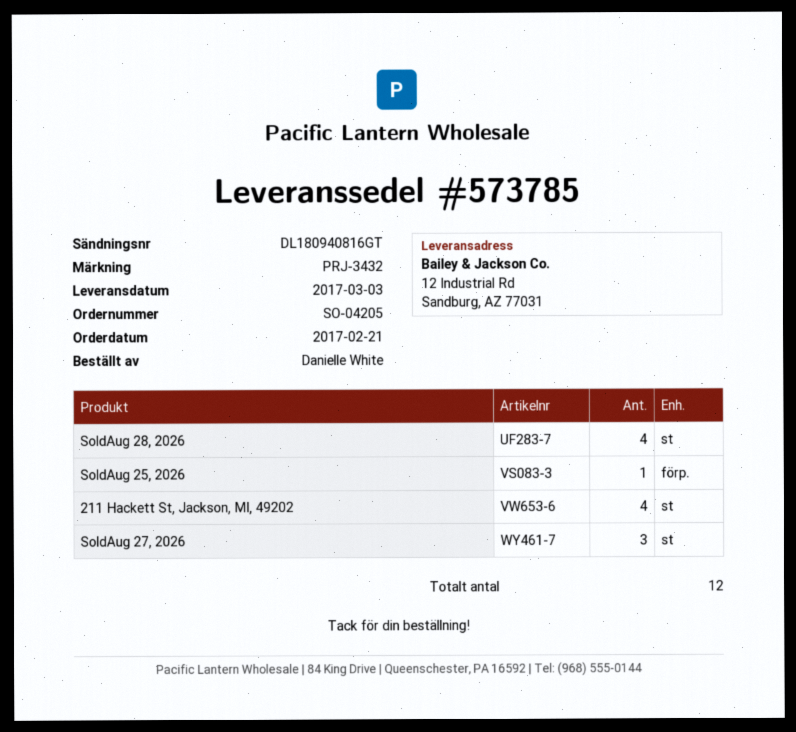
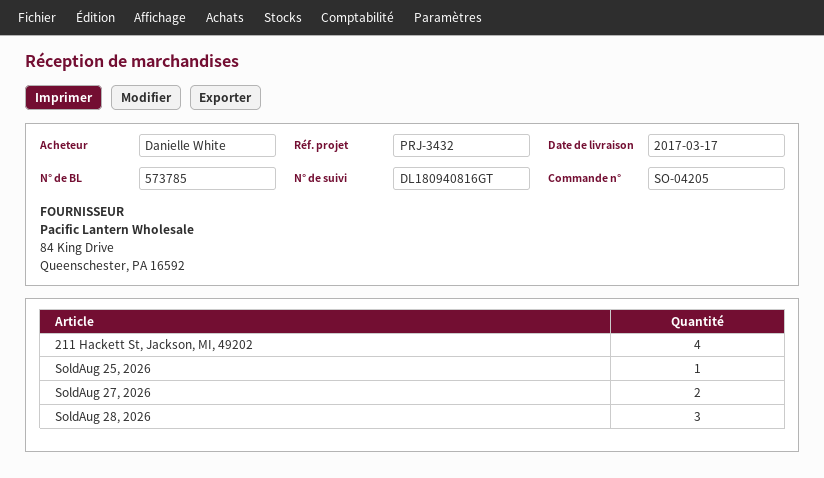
delivery date: 2017-03-03 -> 2017-03-17
SoldAug 28, 2026: 4 -> 3
SoldAug 27, 2026: 3 -> 2

